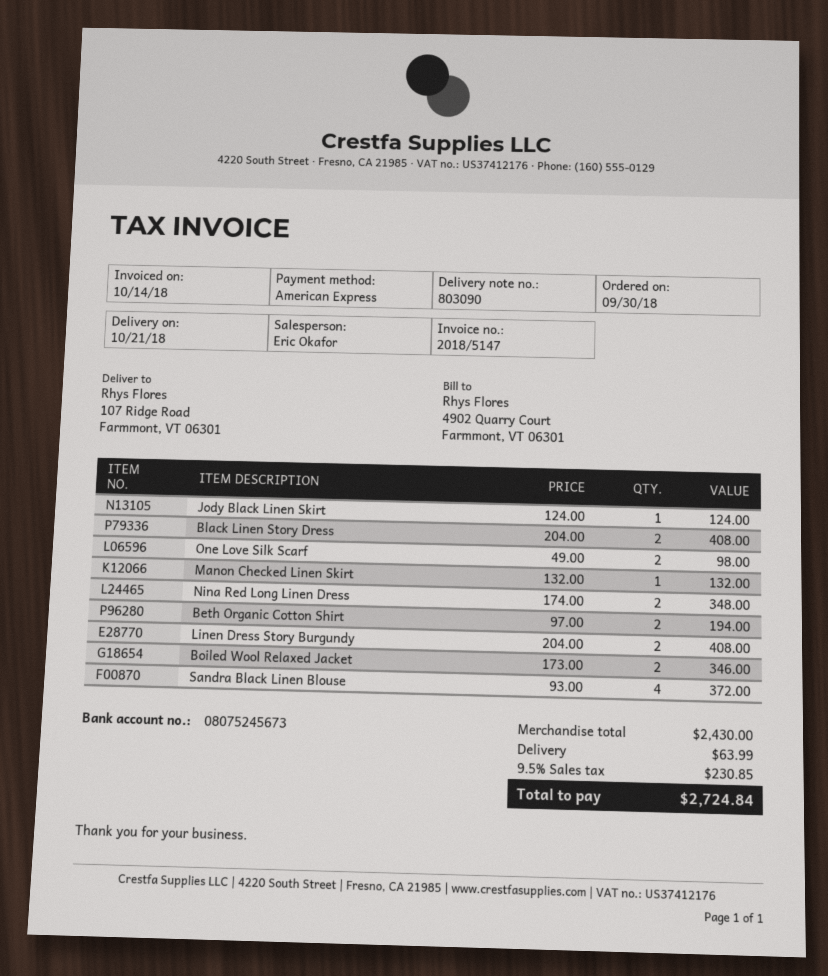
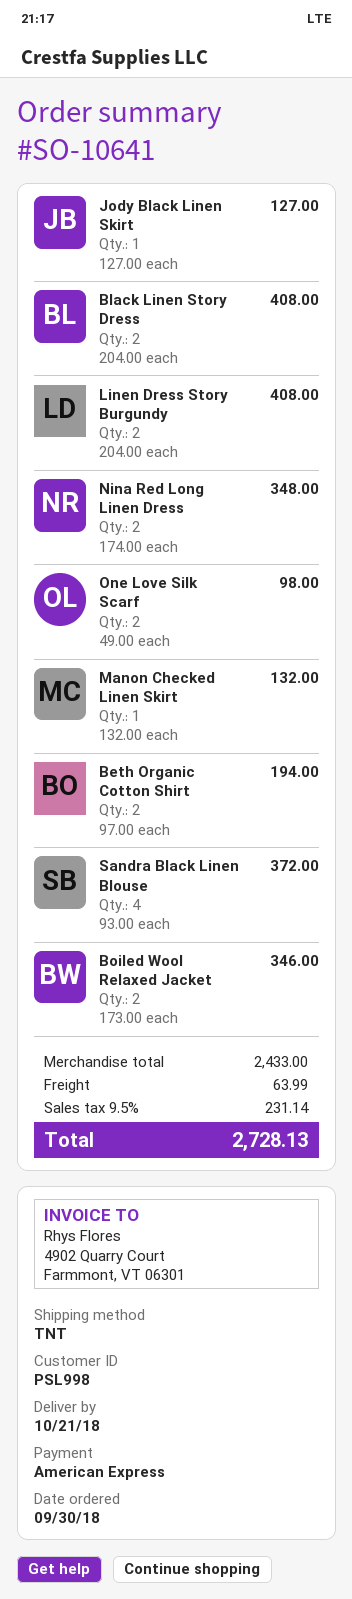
Jody Black Linen Skirt: 1 x 124.00 = 124.00 -> 1 x 127.00 = 127.00
subtotal: 2430.00 -> 2433.00
tax: 9.5% = 230.85 -> 9.5% = 231.14
total: 2724.84 -> 2728.13

